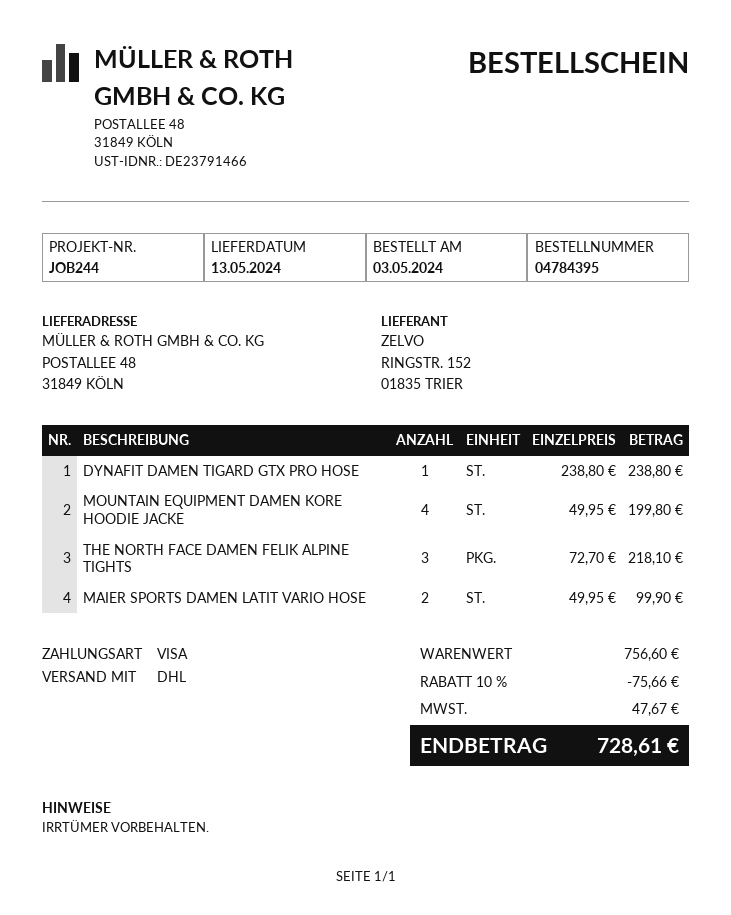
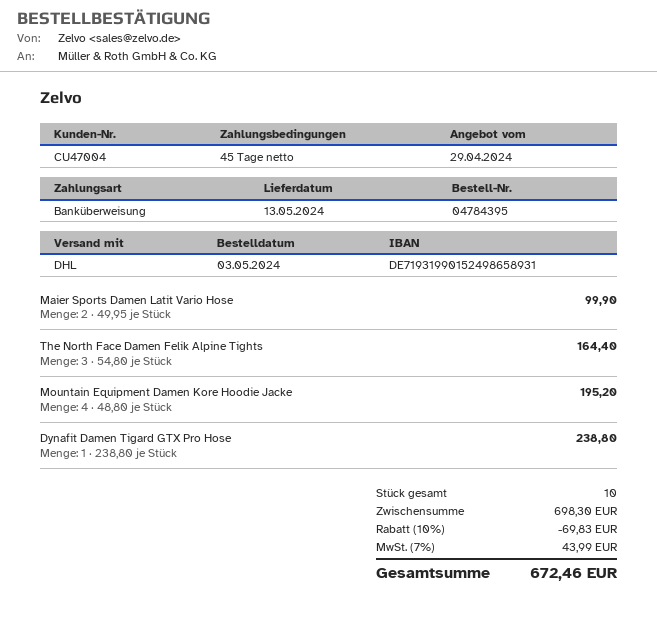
payment method: Visa -> bank transfer
MOUNTAIN EQUIPMENT DAMEN KORE HOODIE JACKE: 4 x 49.95 = 199.80 -> 4 x 48.80 = 195.20
THE NORTH FACE DAMEN FELIK ALPINE TIGHTS: 3 x 72.70 = 218.10 -> 3 x 54.80 = 164.40
subtotal: 756.60 -> 698.30
discount: 10% = 75.66 -> 10% = 69.83
tax: 47.67 -> 43.99
total: 728.61 -> 672.46

